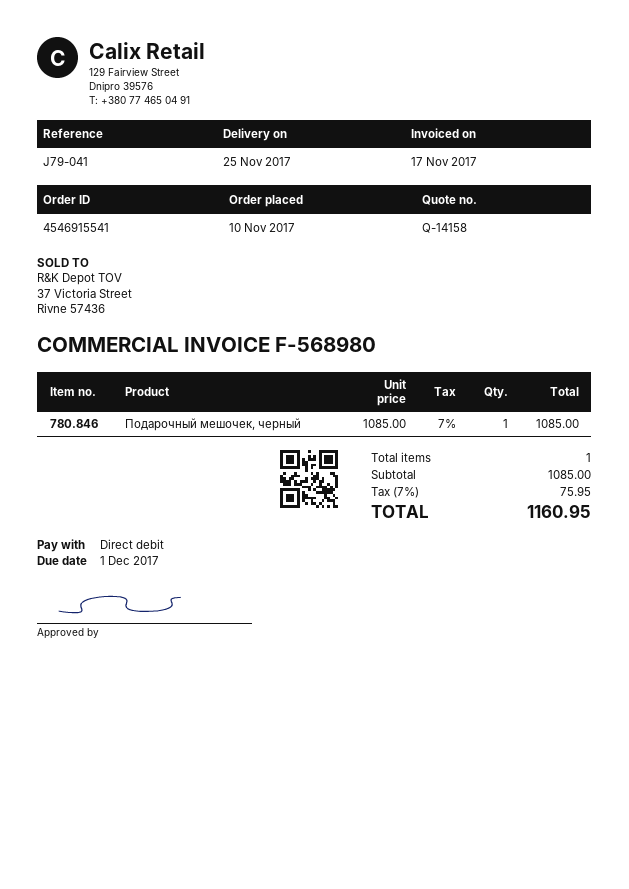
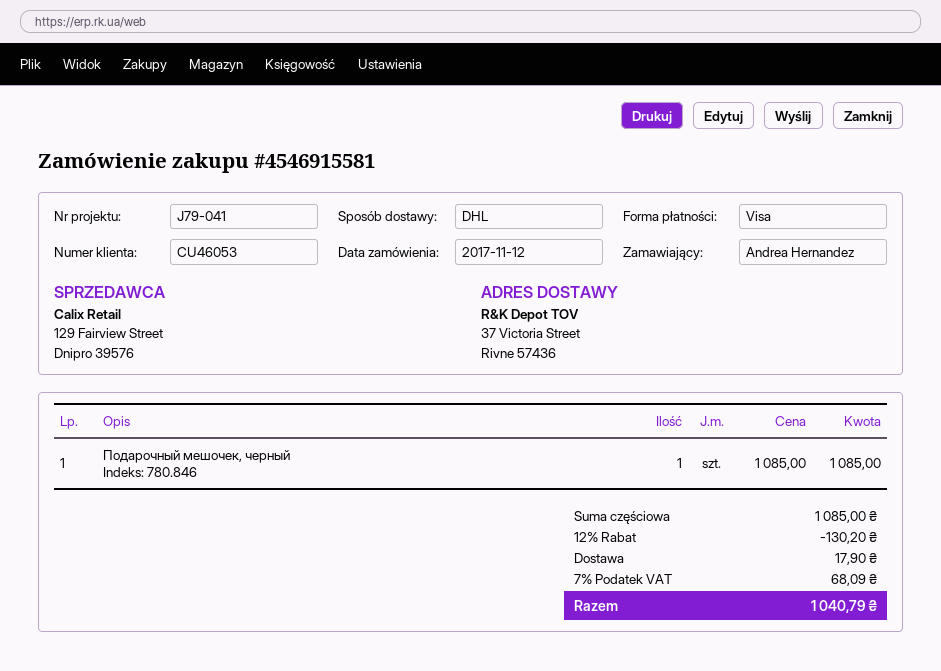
order number: 4546915541 -> 4546915581
order date: 2017-11-10 -> 2017-11-12
payment method: direct debit -> Visa
discount: none -> 12% = 130.20
shipping: none -> 17.90
tax: 7% = 75.95 -> 7% = 68.09
total: 1160.95 -> 1040.79

